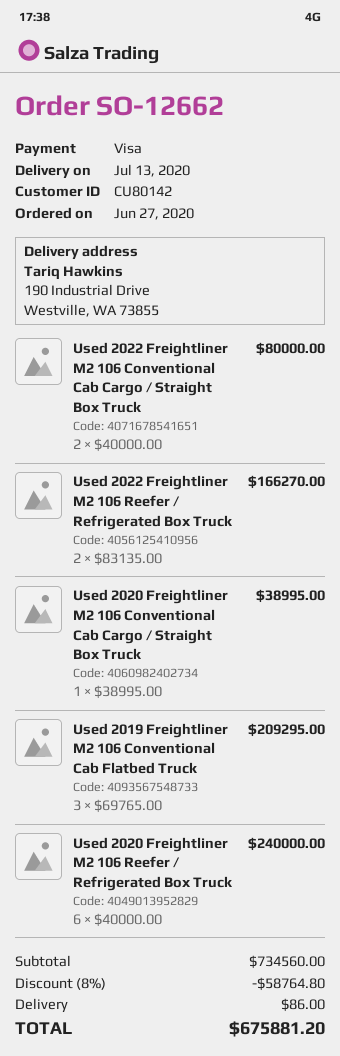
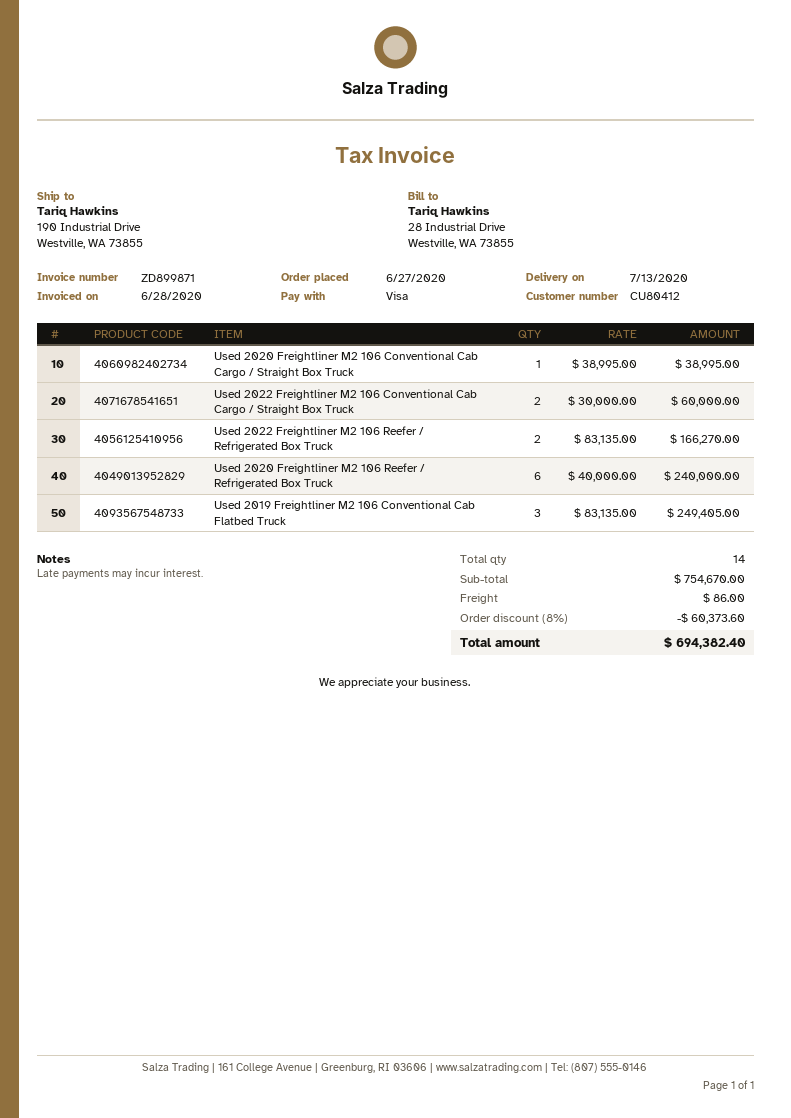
customer number: CU80142 -> CU80412
Used 2022 Freightliner M2 106 Conventional Cab Cargo / Straight Box Truck: 2 x 40000.00 = 80000.00 -> 2 x 30000.00 = 60000.00
Used 2019 Freightliner M2 106 Conventional Cab Flatbed Truck: 3 x 69765.00 = 209295.00 -> 3 x 83135.00 = 249405.00
subtotal: 734560.00 -> 754670.00
discount: 8% = 58764.80 -> 8% = 60373.60
total: 675881.20 -> 694382.40

